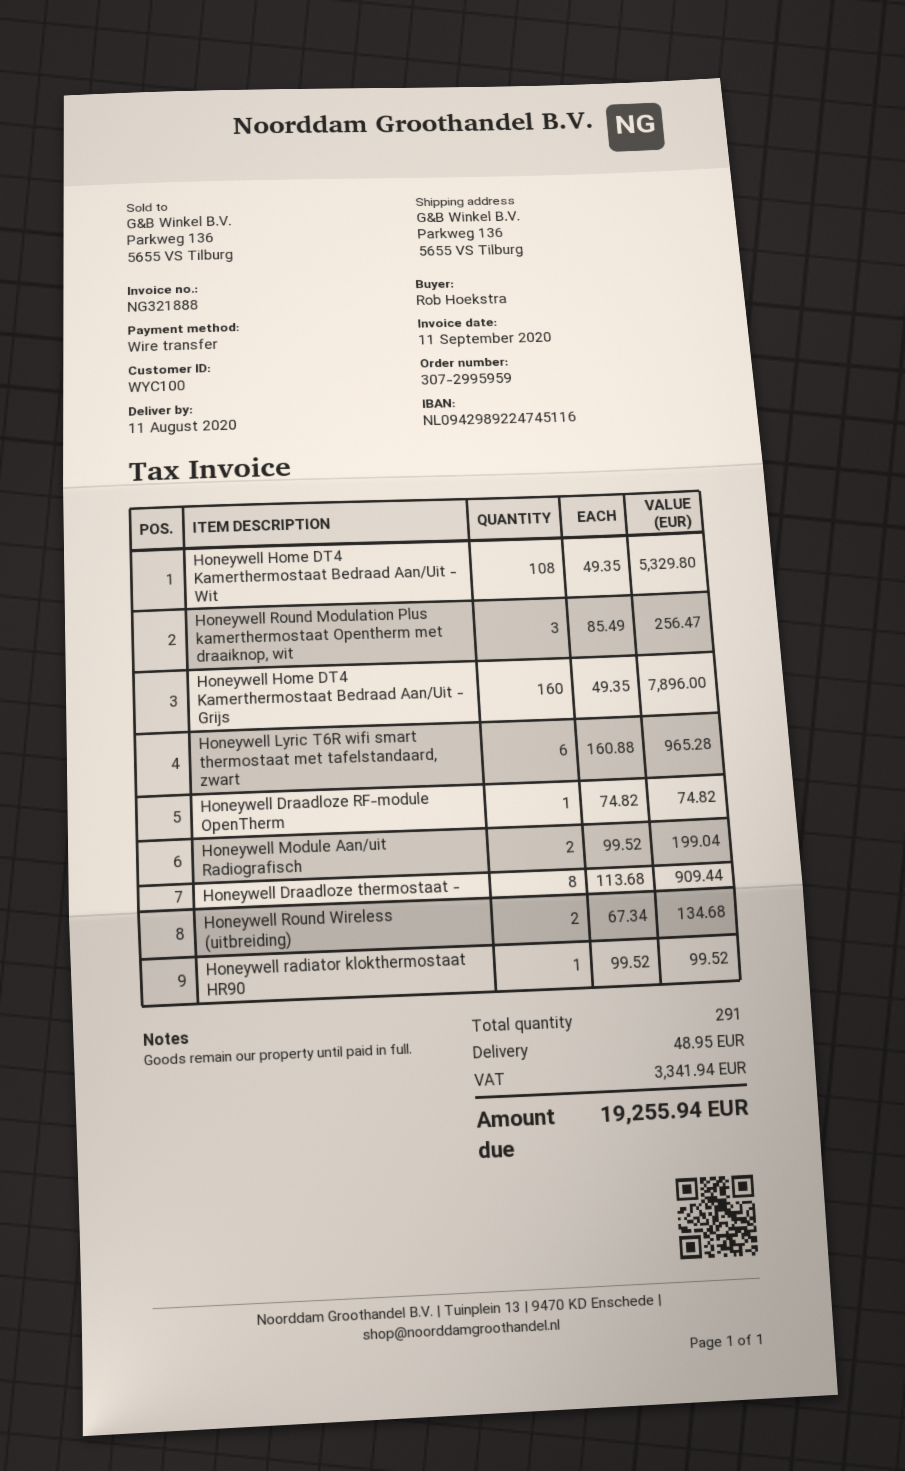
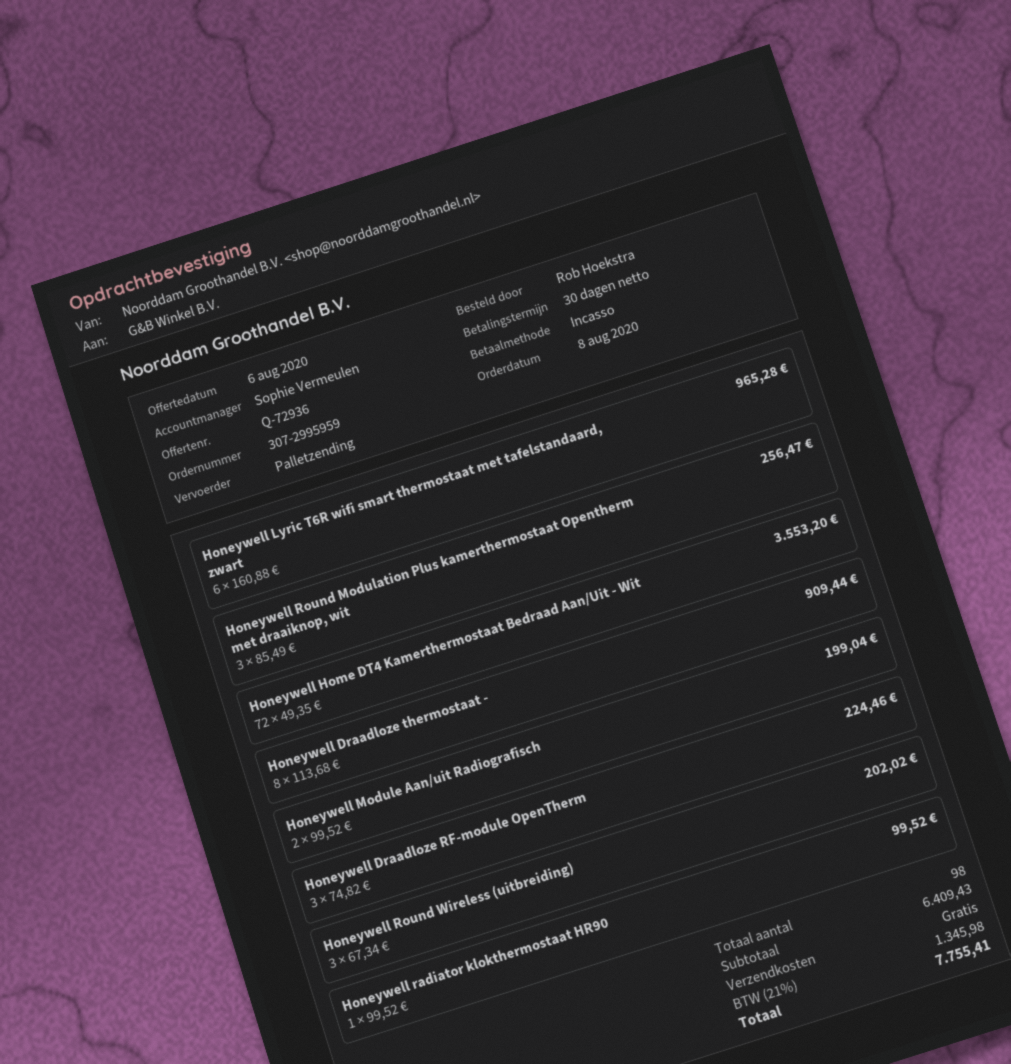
payment method: bank transfer -> direct debit
Honeywell Home DT4 Kamerthermostaat Bedraad Aan/Uit - Wit: 108 x 49.35 = 5329.80 -> 72 x 49.35 = 3553.20
Honeywell Home DT4 Kamerthermostaat Bedraad Aan/Uit - Grijs: 160 x 49.35 = 7896.00 -> none
Honeywell Draadloze RF-module OpenTherm: 1 x 74.82 = 74.82 -> 3 x 74.82 = 224.46
Honeywell Round Wireless (uitbreiding): 2 x 67.34 = 134.68 -> 3 x 67.34 = 202.02
total quantity: 291 -> 98
shipping: 48.95 -> 0.00
tax: 3341.94 -> 1345.98
total: 19255.94 -> 7755.41

